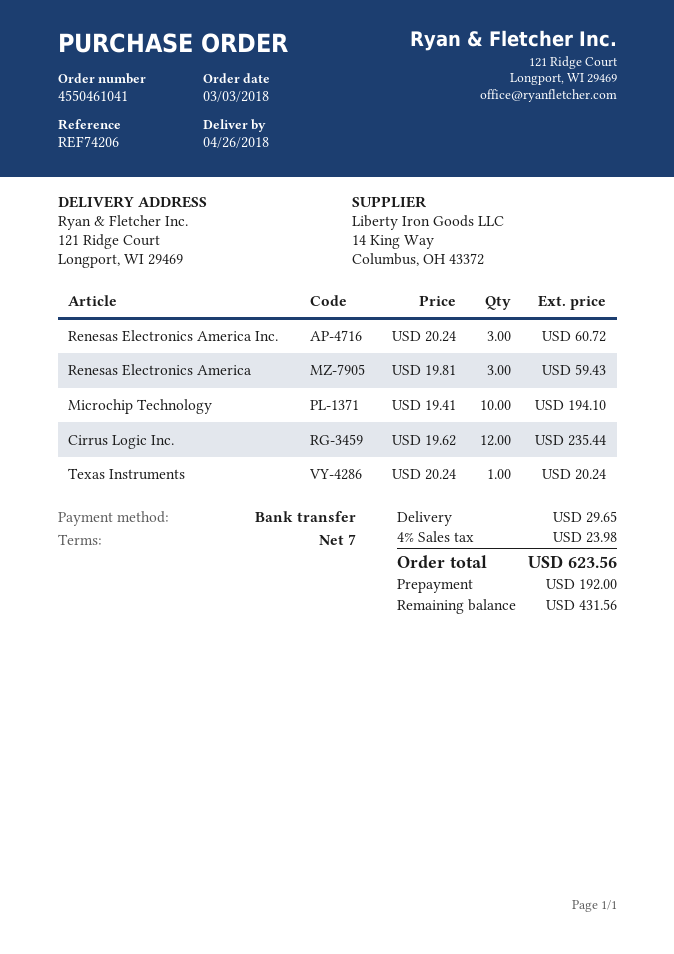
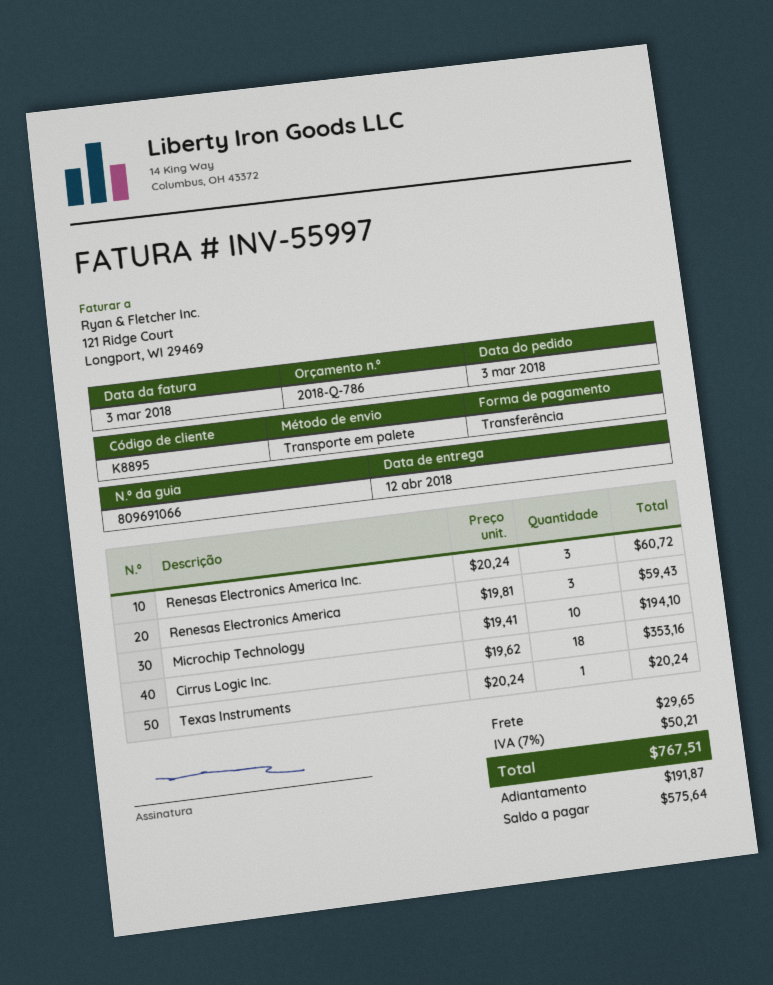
delivery date: 2018-04-26 -> 2018-04-12
Cirrus Logic Inc.: 12 x 19.62 = 235.44 -> 18 x 19.62 = 353.16
tax: 4% = 23.98 -> 7% = 50.21
total: 623.56 -> 767.51
deposit: 192.00 -> 191.87
balance: 431.56 -> 575.64

